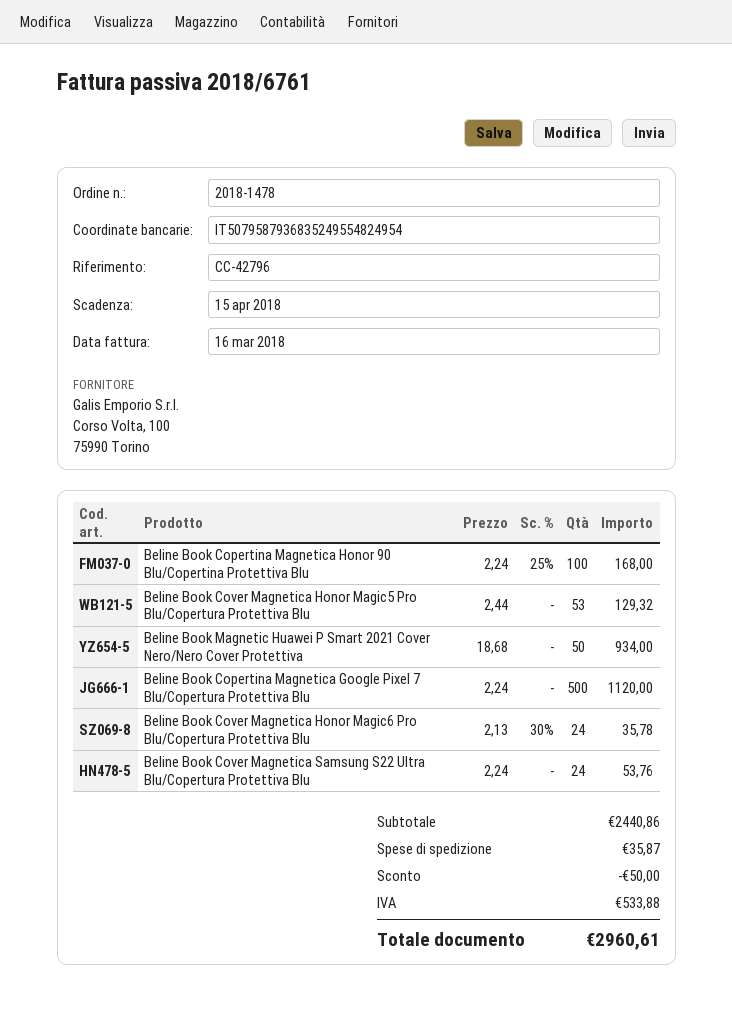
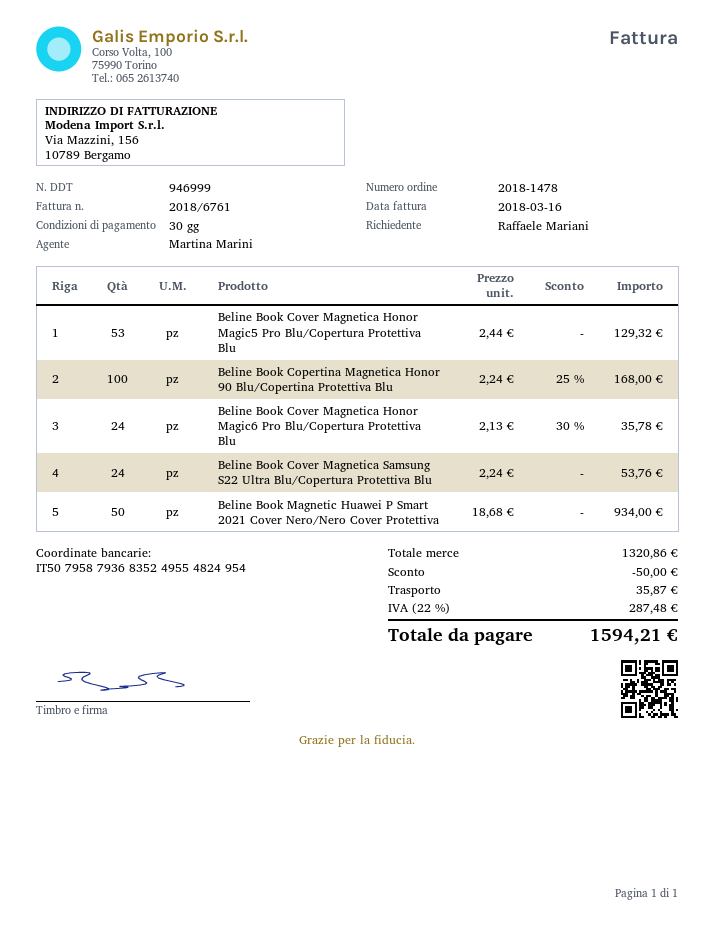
Beline Book Copertina Magnetica Google Pixel 7 Blu/Copertura Protettiva Blu: 500 x 2.24 = 1120.00 -> none
subtotal: 2440.86 -> 1320.86
tax: 533.88 -> 287.48
total: 2960.61 -> 1594.21

